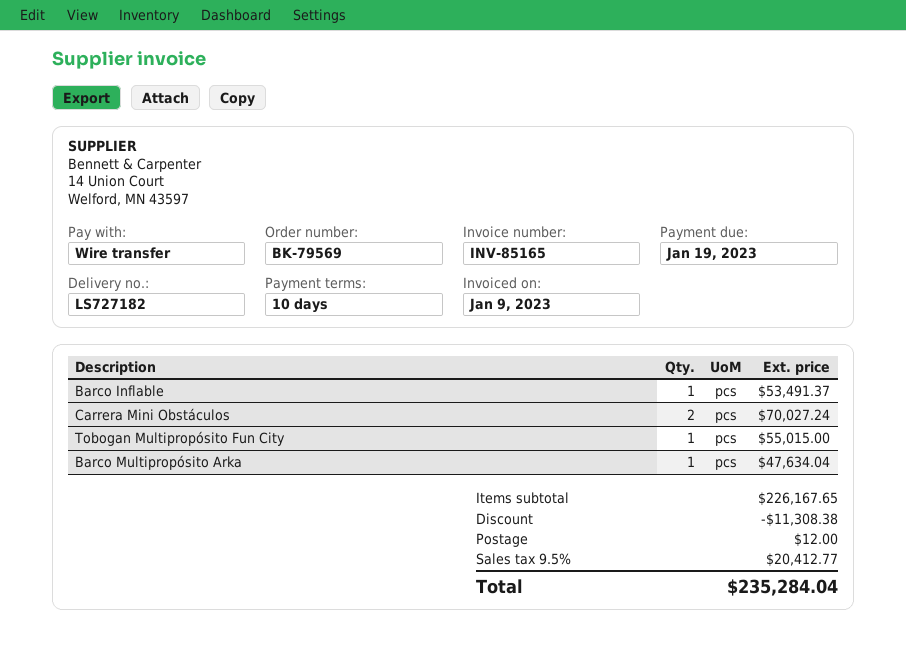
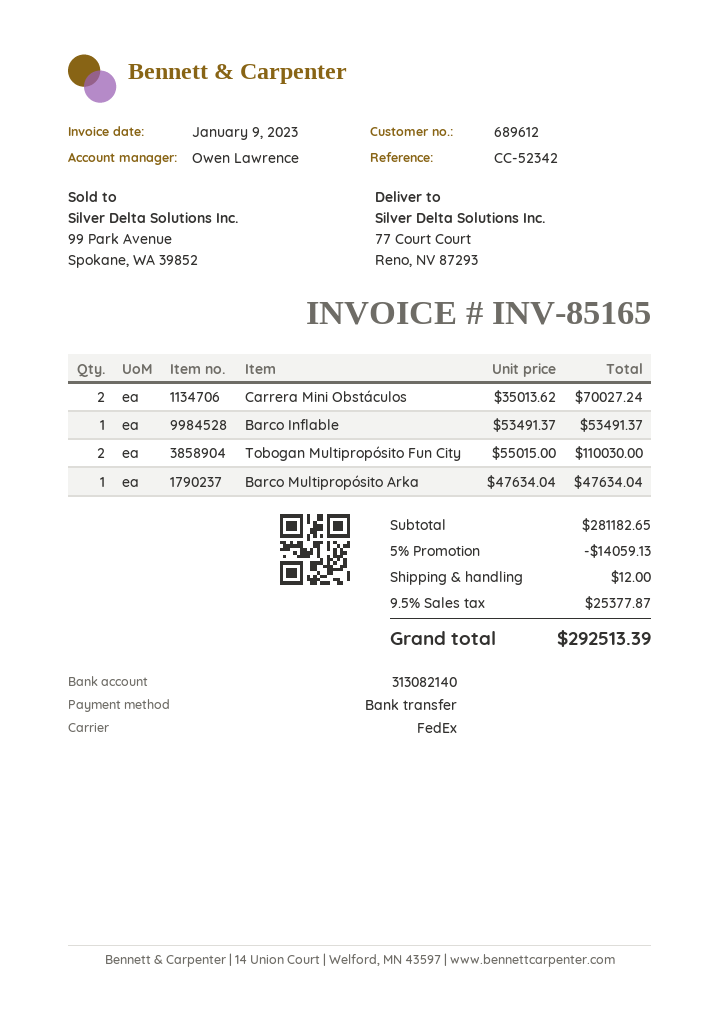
Tobogan Multipropósito Fun City: 1 for 55015.00 -> 2 for 110030.00
subtotal: 226167.65 -> 281182.65
discount: 11308.38 -> 14059.13
tax: 9.5% = 20412.77 -> 9.5% = 25377.87
total: 235284.04 -> 292513.39

